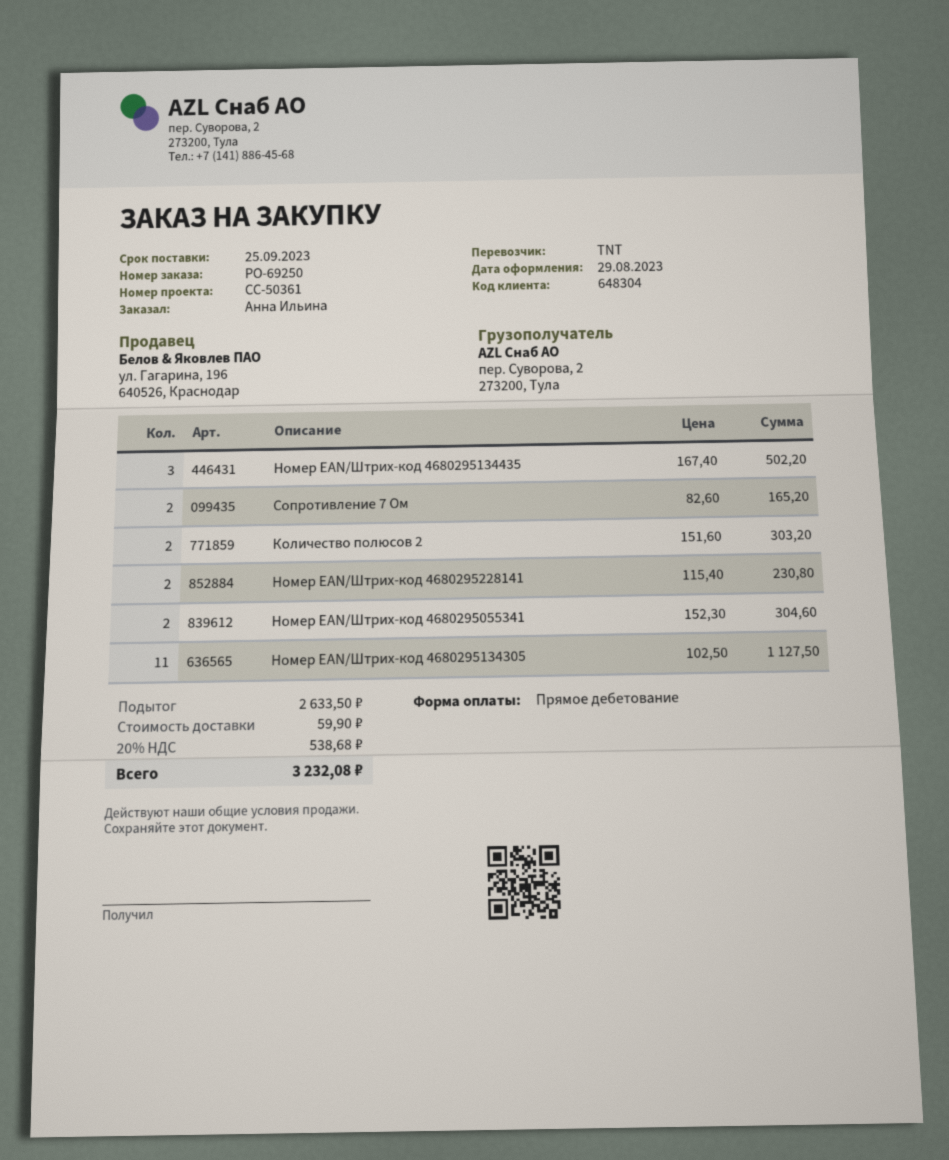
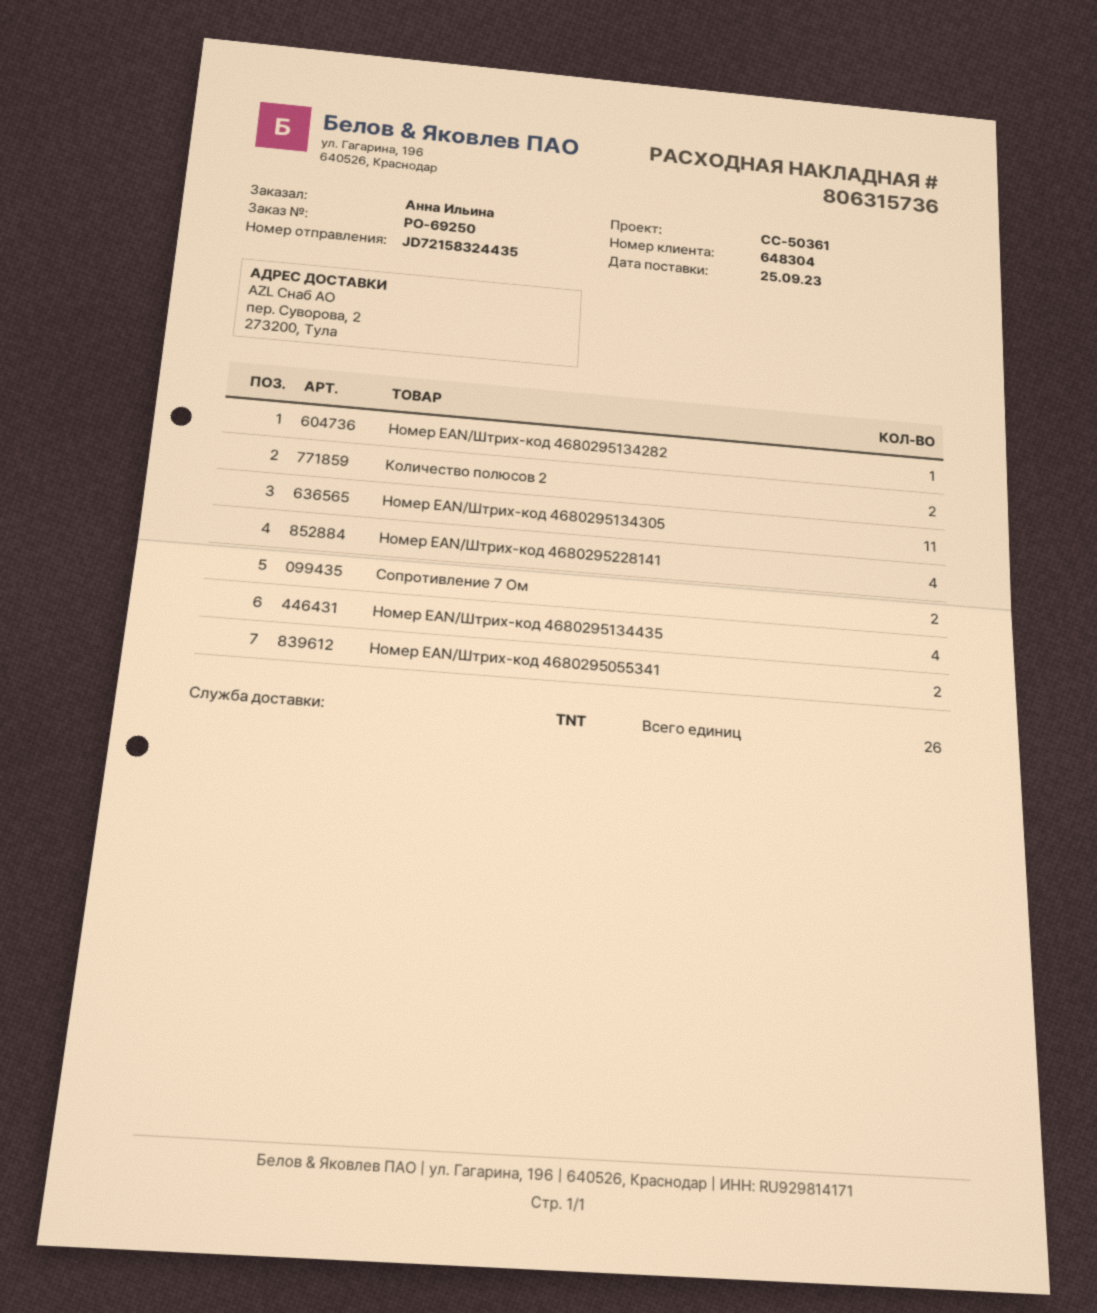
Номер EAN/Штрих-код 4680295134435: 3 -> 4
Номер EAN/Штрих-код 4680295228141: 2 -> 4
Номер EAN/Штрих-код 4680295134282: none -> 1

